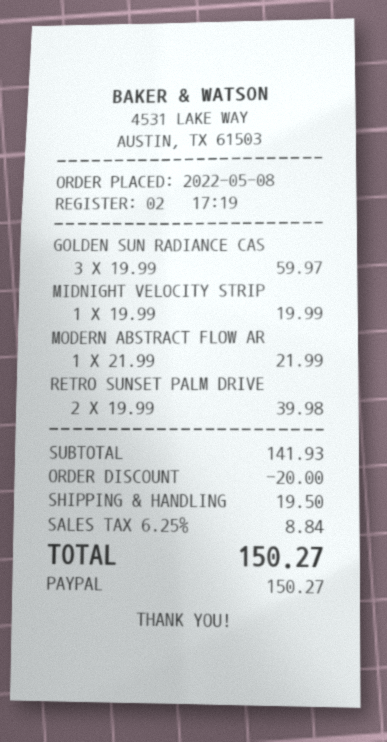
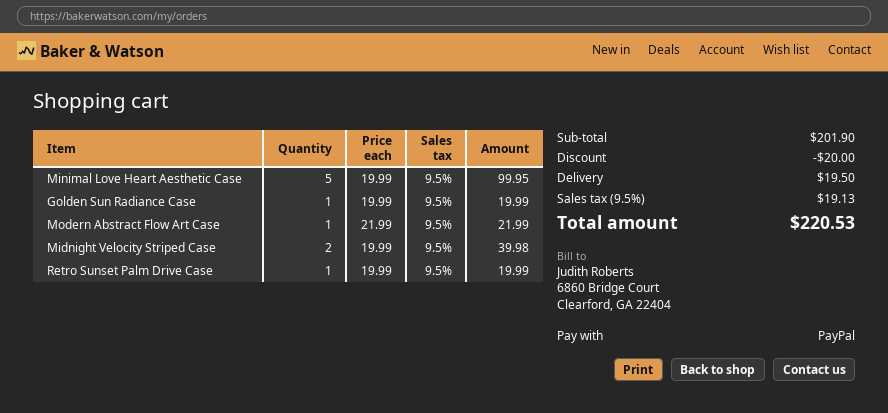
GOLDEN SUN RADIANCE CAS: 3 x 19.99 = 59.97 -> 1 x 19.99 = 19.99
MIDNIGHT VELOCITY STRIP: 1 x 19.99 = 19.99 -> 2 x 19.99 = 39.98
RETRO SUNSET PALM DRIVE: 2 x 19.99 = 39.98 -> 1 x 19.99 = 19.99
Minimal Love Heart Aesthetic Case: none -> 5 x 19.99 = 99.95
subtotal: 141.93 -> 201.90
tax: 6.25% = 8.84 -> 9.5% = 19.13
total: 150.27 -> 220.53

